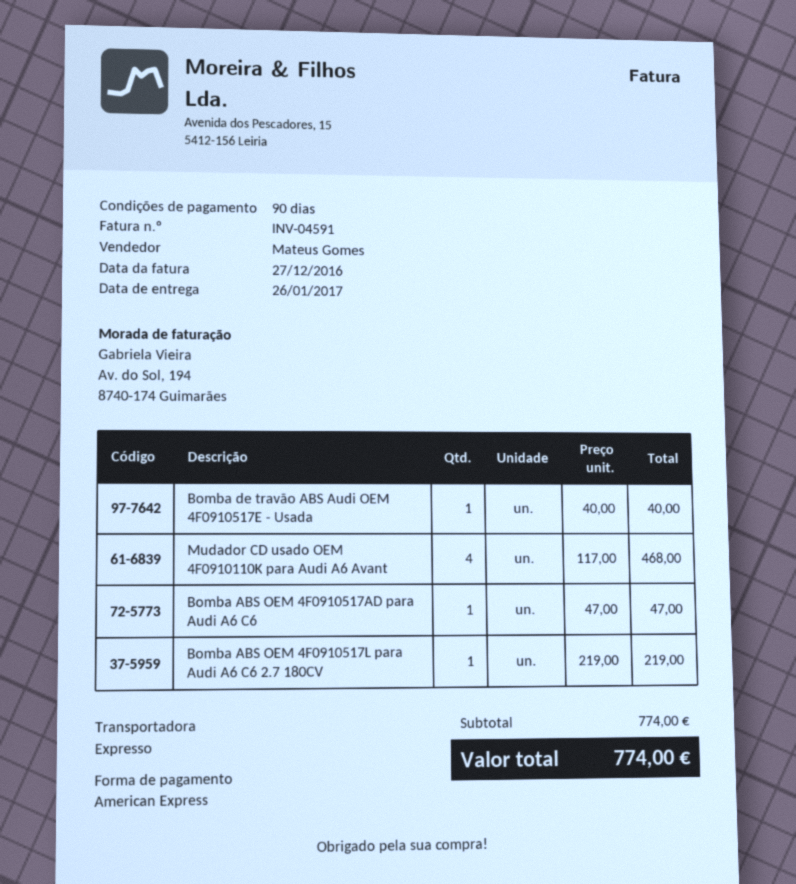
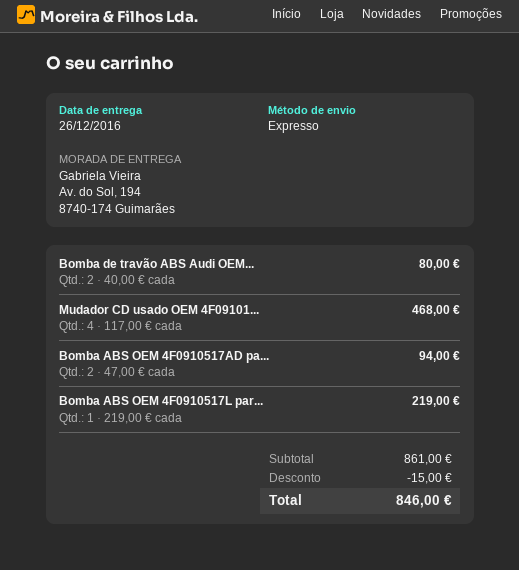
delivery date: 2017-01-26 -> 2016-12-26
Bomba de travão ABS Audi OEM 4F0910517E - Usada: 1 x 40.00 = 40.00 -> 2 x 40.00 = 80.00
Bomba ABS OEM 4F0910517AD para Audi A6 C6: 1 x 47.00 = 47.00 -> 2 x 47.00 = 94.00
subtotal: 774.00 -> 861.00
discount: none -> 15.00
total: 774.00 -> 846.00

